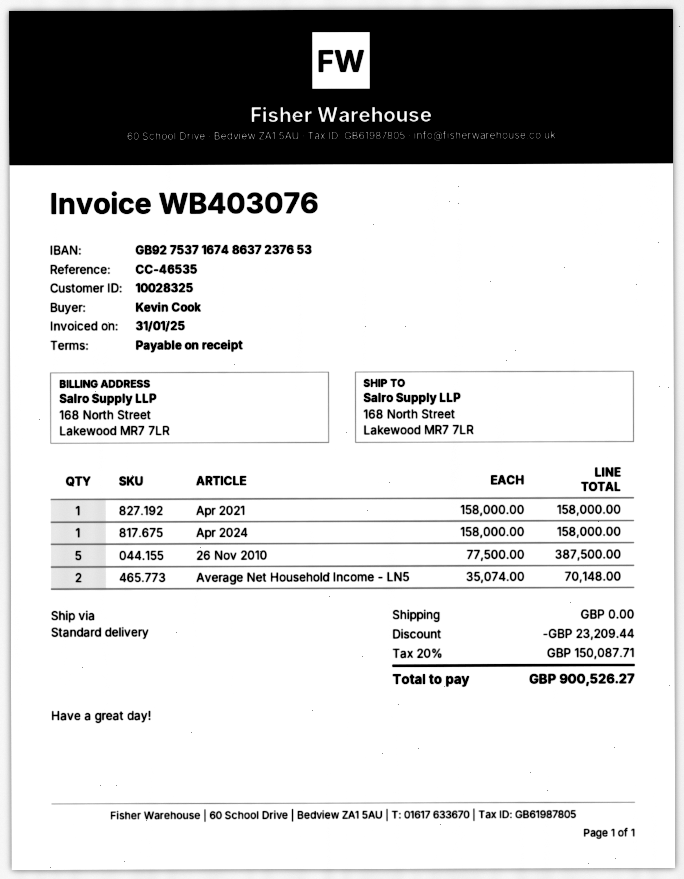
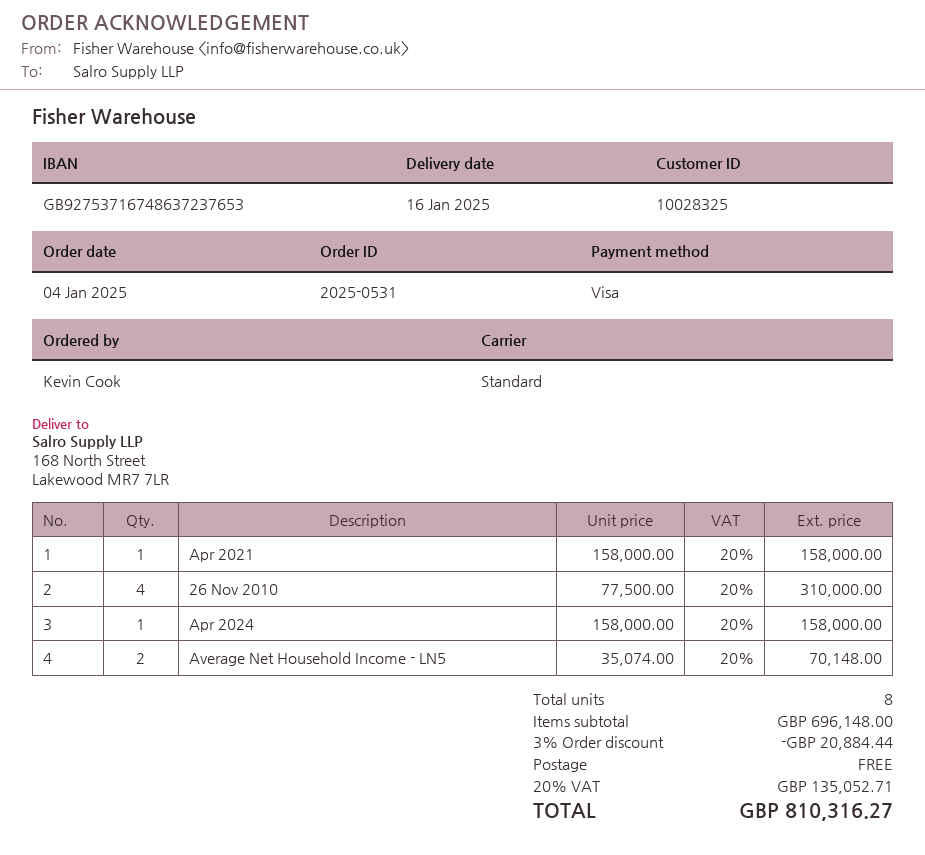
26 Nov 2010: 5 x 77500.00 = 387500.00 -> 4 x 77500.00 = 310000.00
discount: 23209.44 -> 20884.44
tax: 20% = 150087.71 -> 20% = 135052.71
total: 900526.27 -> 810316.27

